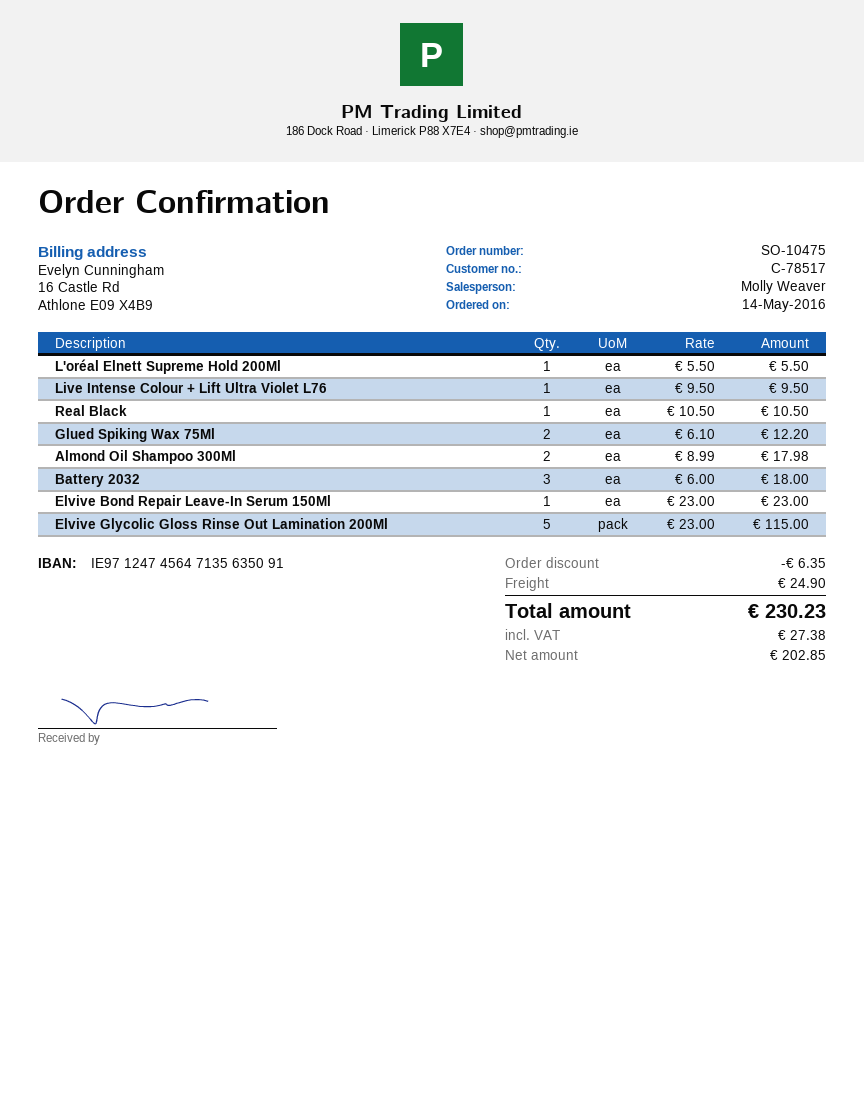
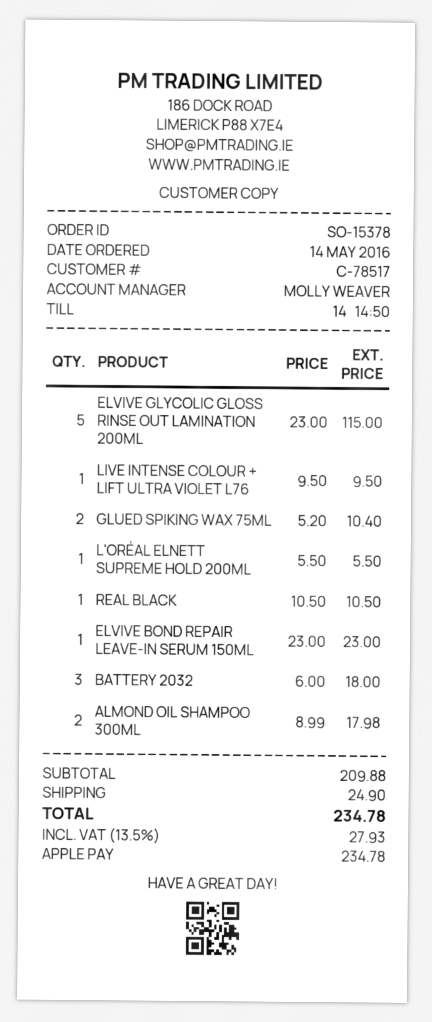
order number: SO-10475 -> SO-15378
Glued Spiking Wax 75Ml: 2 x 6.10 = 12.20 -> 2 x 5.20 = 10.40
discount: 6.35 -> none
tax: 27.38 -> 27.93
total: 230.23 -> 234.78

